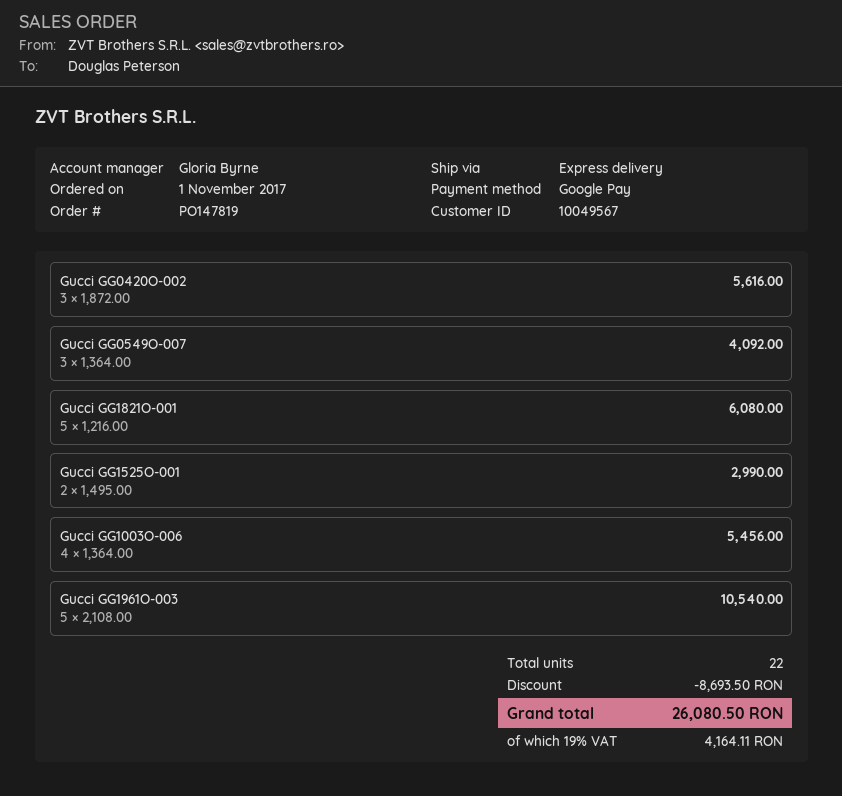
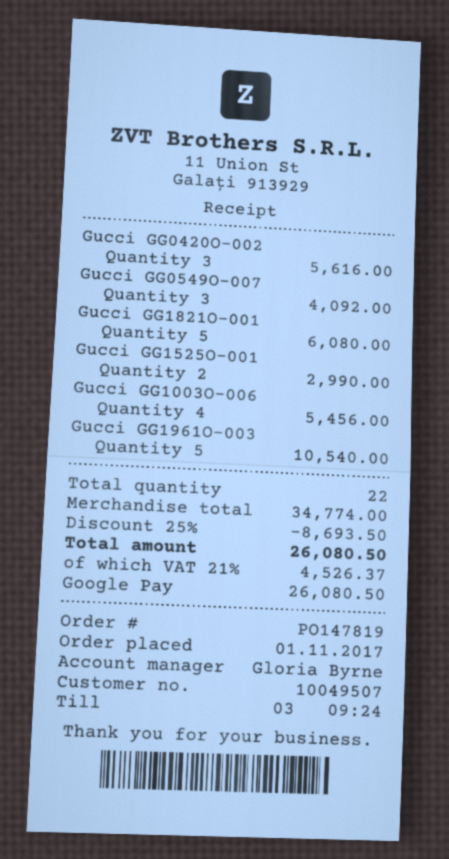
customer number: 10049567 -> 10049507
tax: 19% = 4164.11 -> 21% = 4526.37

